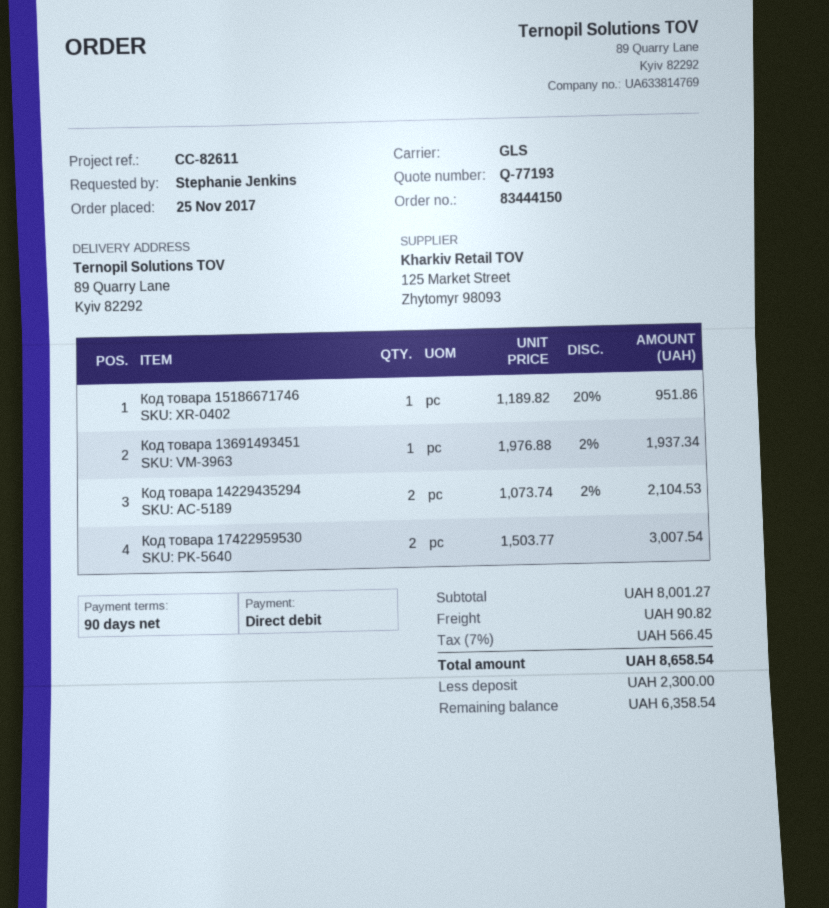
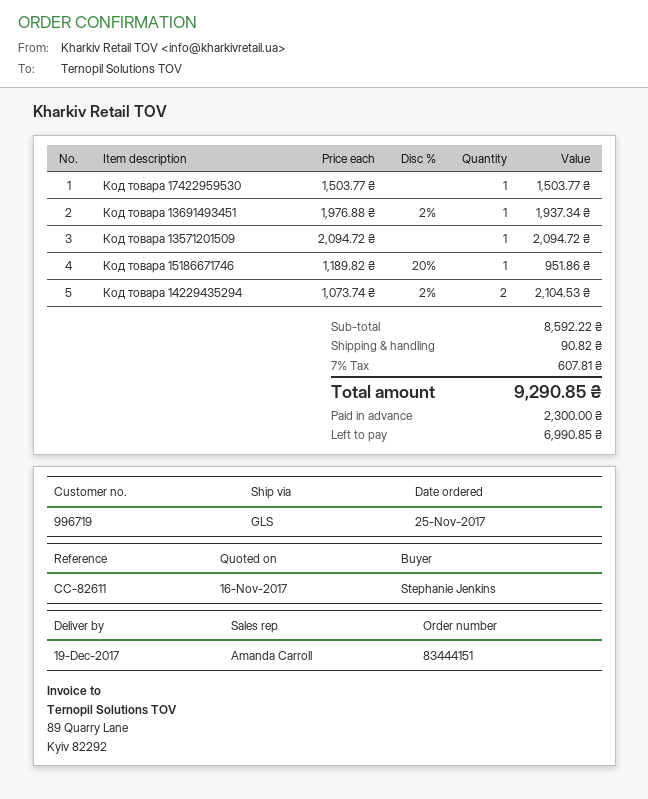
order number: 83444150 -> 83444151
Код товара 17422959530: 2 x 1503.77 = 3007.54 -> 1 x 1503.77 = 1503.77
Код товара 13571201509: none -> 1 x 2094.72 = 2094.72
subtotal: 8001.27 -> 8592.22
tax: 7% = 566.45 -> 7% = 607.81
total: 8658.54 -> 9290.85
balance: 6358.54 -> 6990.85

